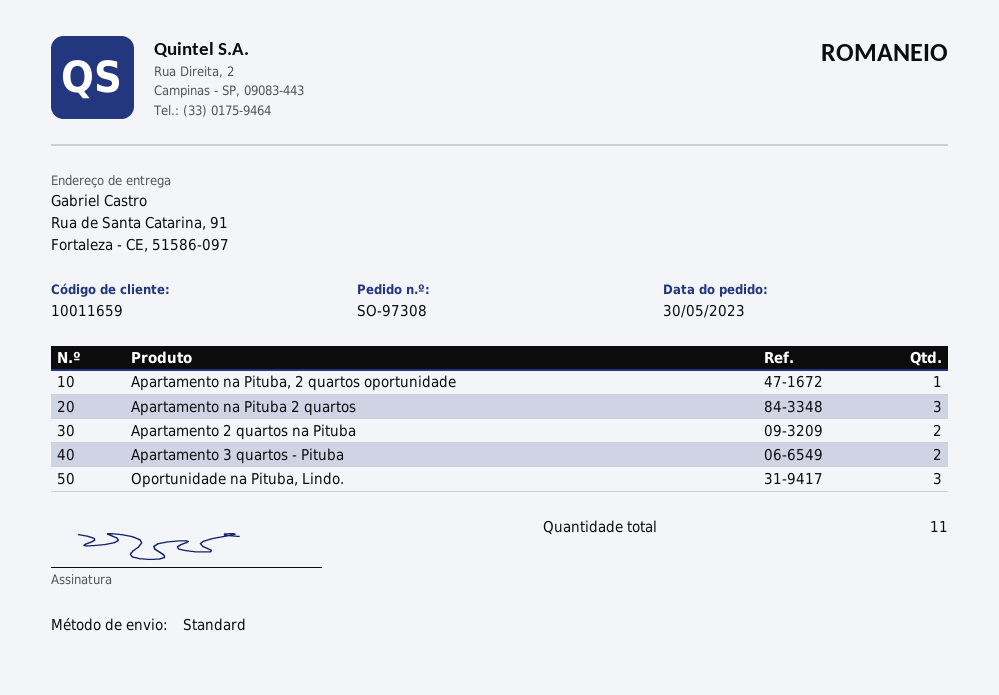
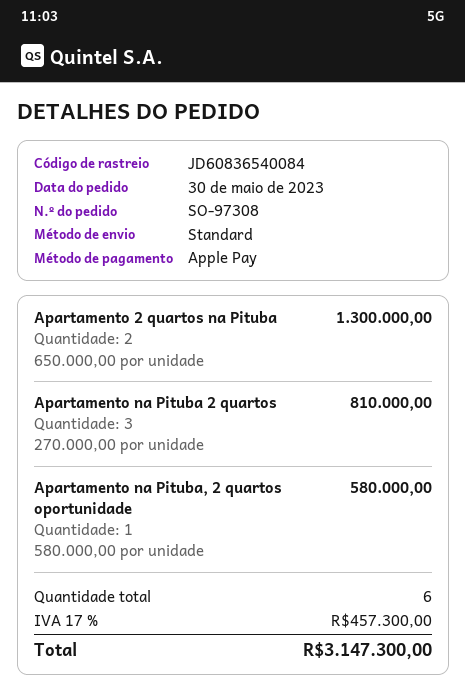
Apartamento 3 quartos - Pituba: 2 -> none
Oportunidade na Pituba, Lindo.: 3 -> none
total quantity: 11 -> 6

